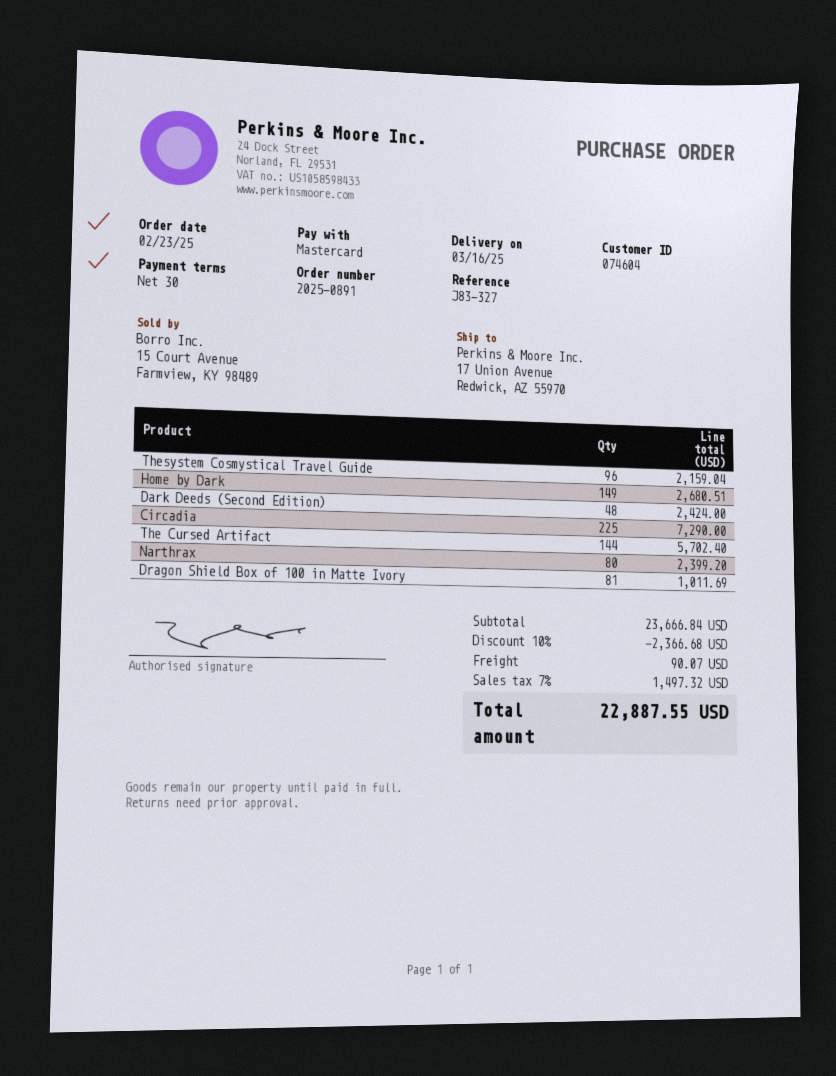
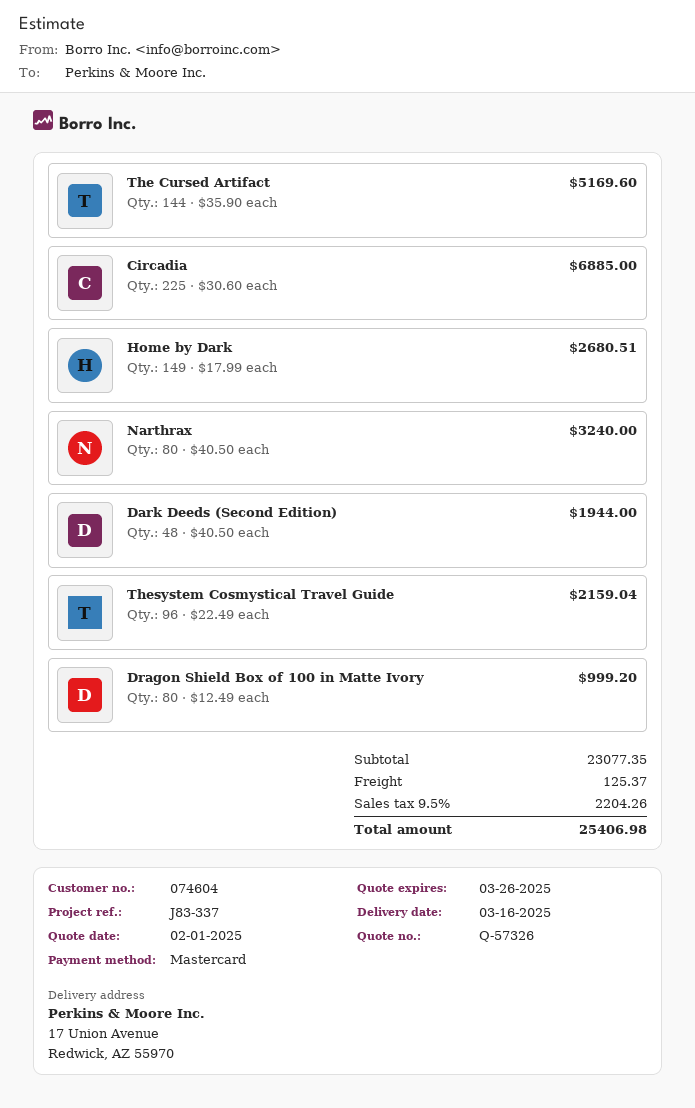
reference: J83-327 -> J83-337
Dark Deeds (Second Edition): 48 for 2424.00 -> 48 for 1944.00
Circadia: 225 for 7290.00 -> 225 for 6885.00
The Cursed Artifact: 144 for 5702.40 -> 144 for 5169.60
Narthrax: 80 for 2399.20 -> 80 for 3240.00
Dragon Shield Box of 100 in Matte Ivory: 81 for 1011.69 -> 80 for 999.20
subtotal: 23666.84 -> 23077.35
discount: 10% = 2366.68 -> none
shipping: 90.07 -> 125.37
tax: 7% = 1497.32 -> 9.5% = 2204.26
total: 22887.55 -> 25406.98

